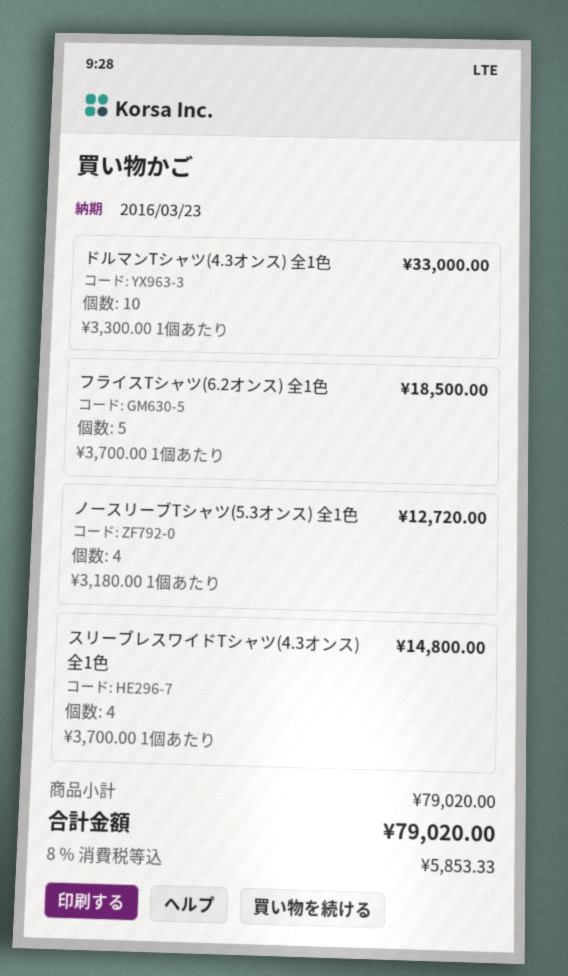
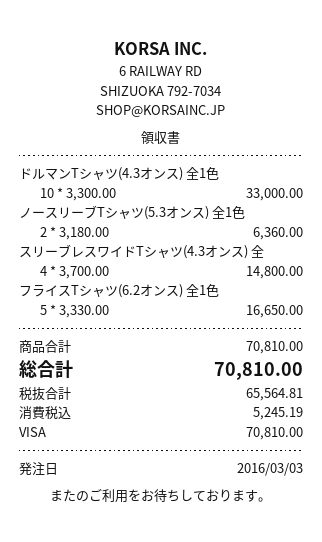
フライスTシャツ(6.2オンス) 全1色: 5 x 3700.00 = 18500.00 -> 5 x 3330.00 = 16650.00
ノースリーブTシャツ(5.3オンス) 全1色: 4 x 3180.00 = 12720.00 -> 2 x 3180.00 = 6360.00
subtotal: 79020.00 -> 70810.00
tax: 5853.33 -> 5245.19
total: 79020.00 -> 70810.00

